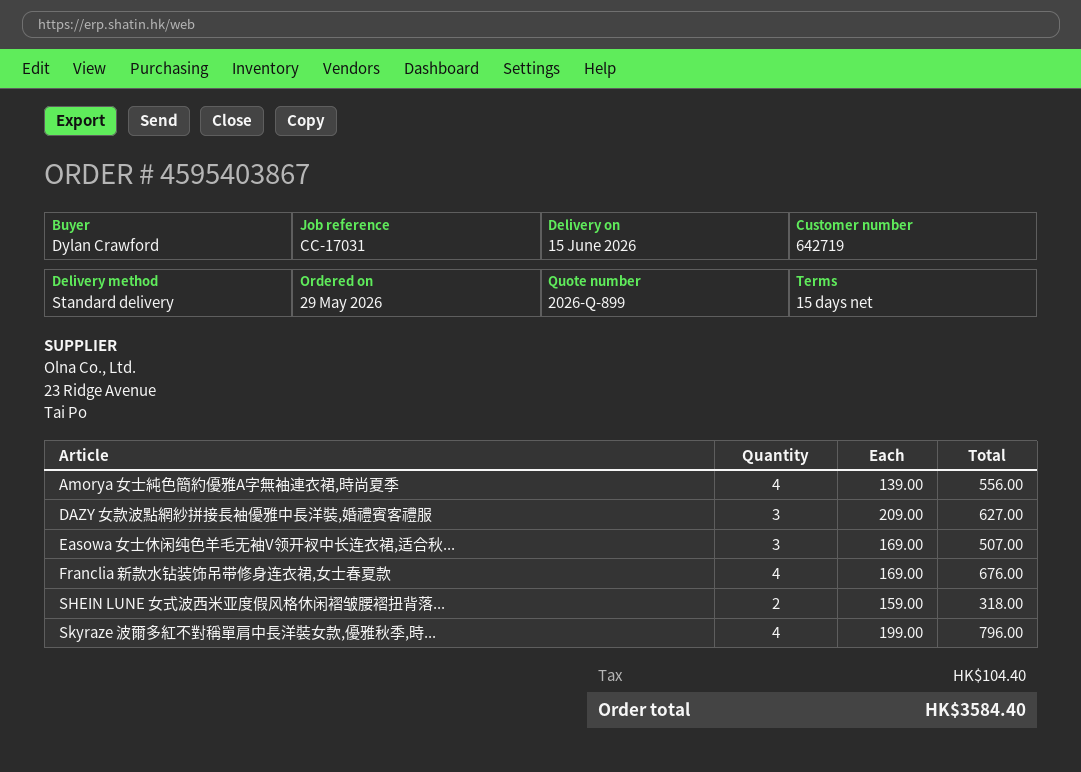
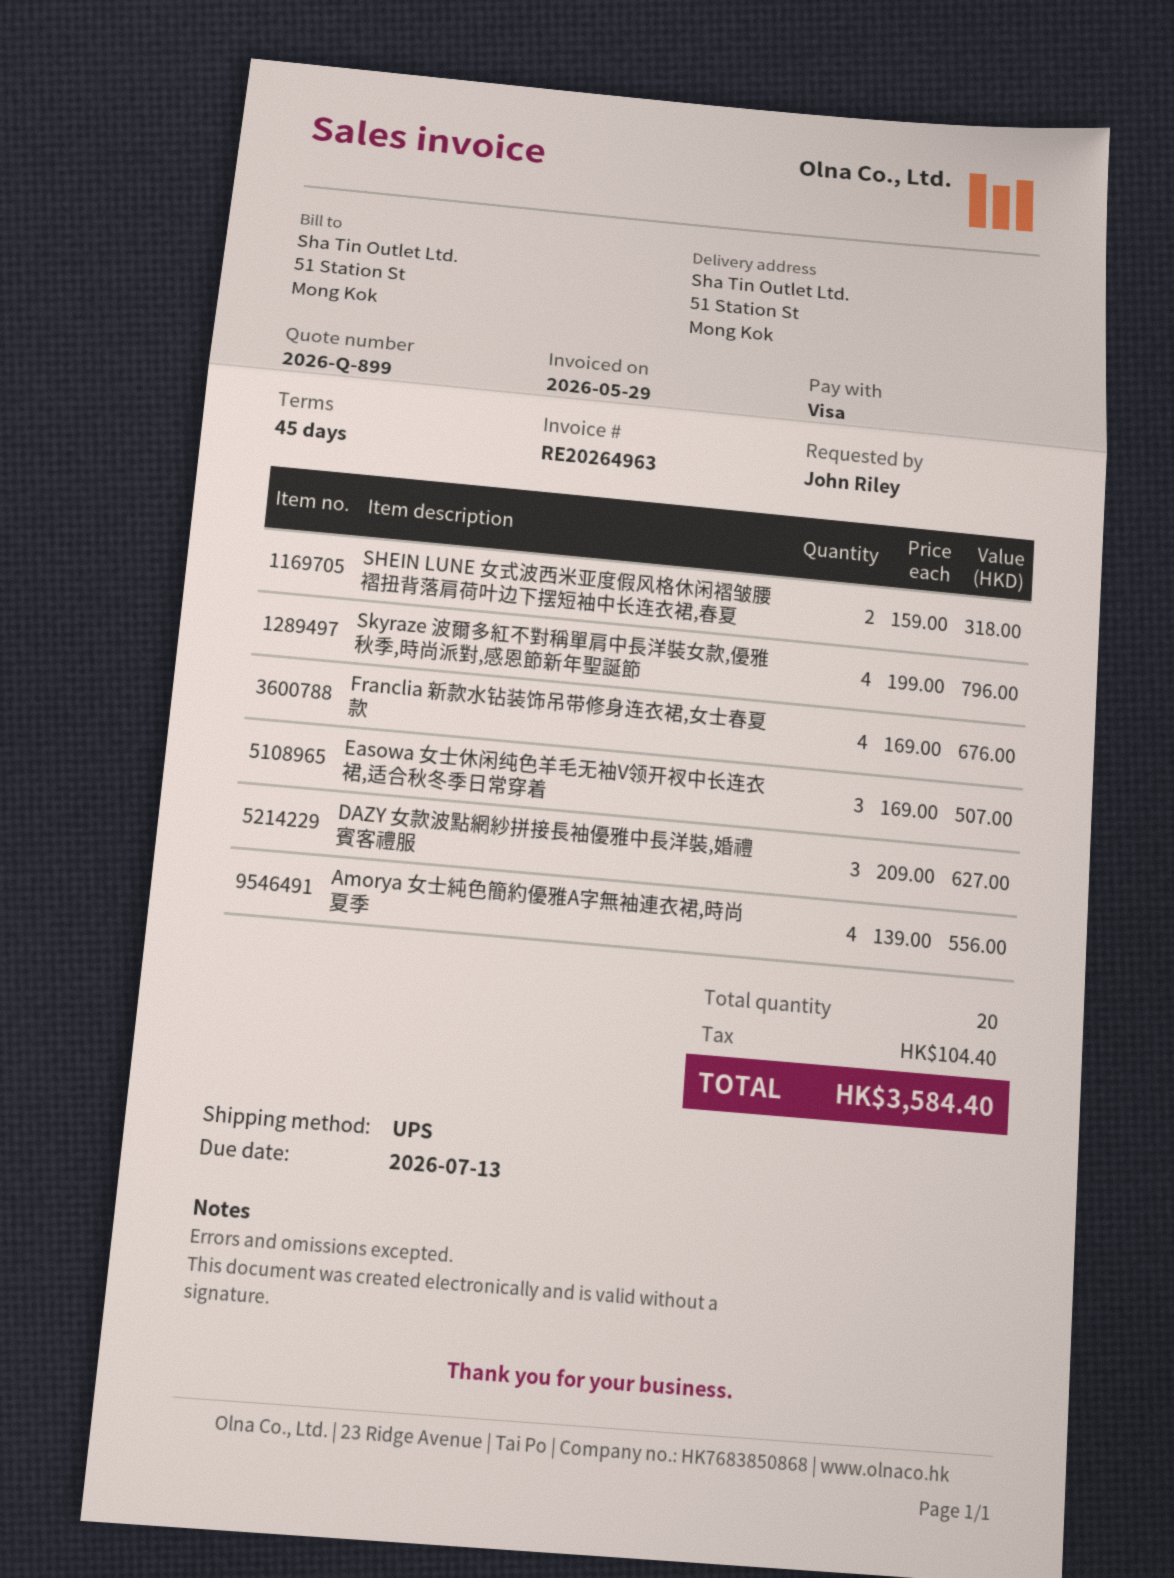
payment terms: 15 days -> 45 days
ordered by: Dylan Crawford -> John Riley
shipping method: standard -> UPS

